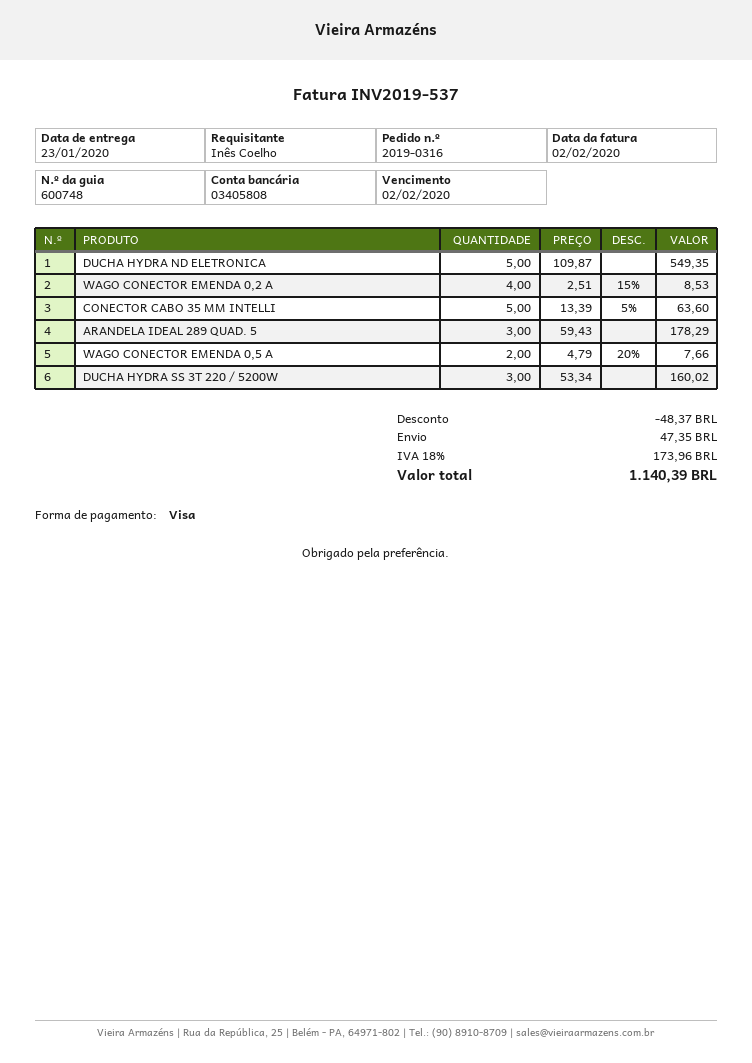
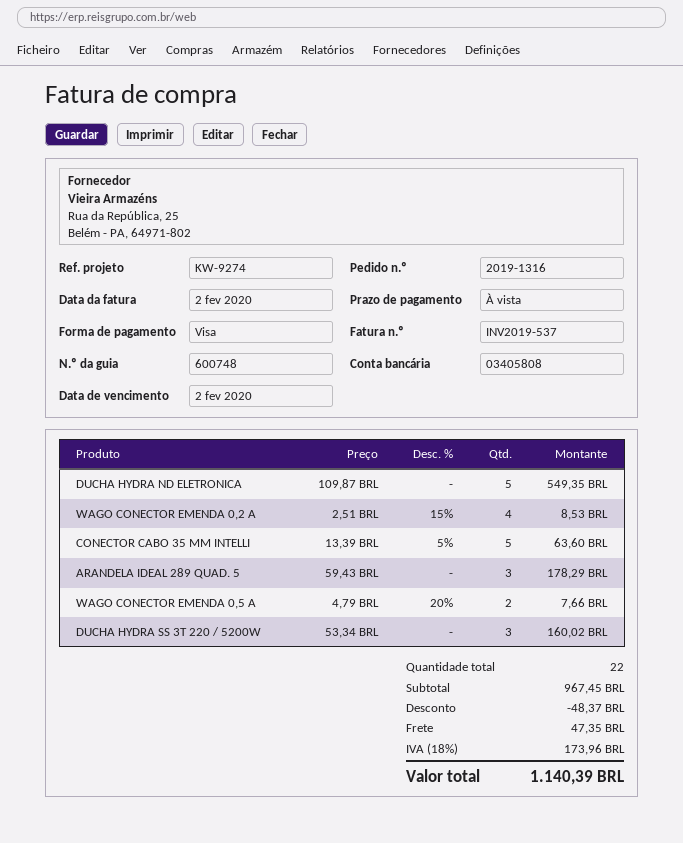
order number: 2019-0316 -> 2019-1316

